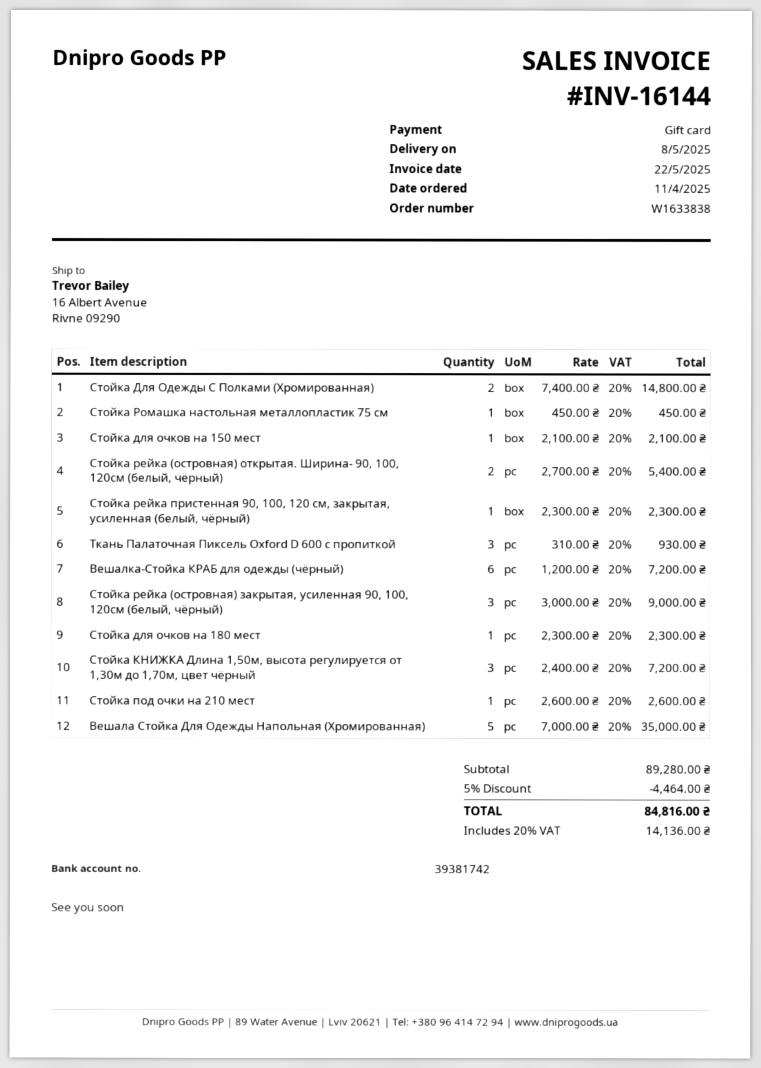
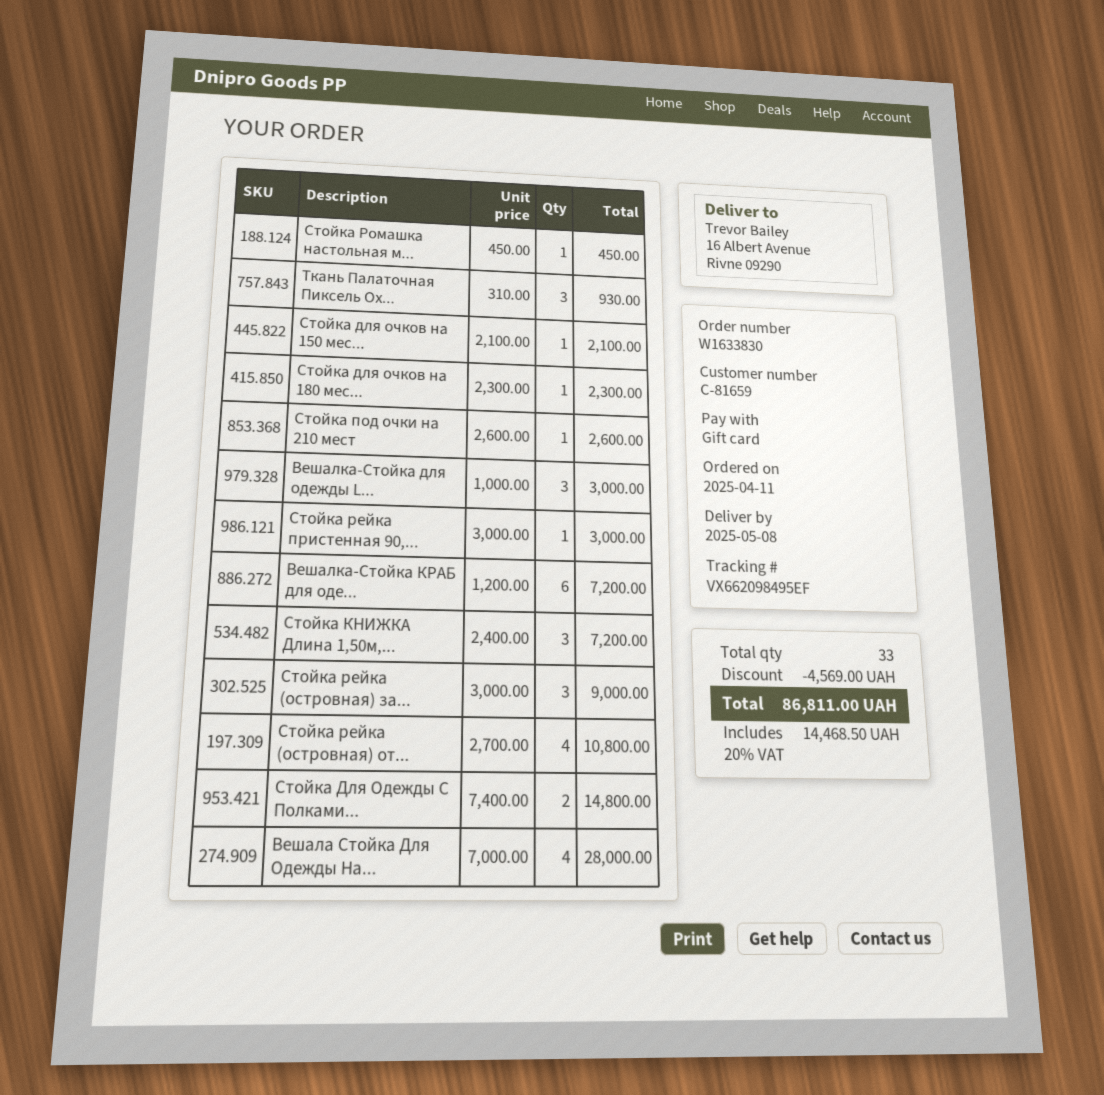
order number: W1633838 -> W1633830
Стойка рейка (островная) открытая. Ширина- 90, 100, 120см (белый, чёрный): 2 x 2700.00 = 5400.00 -> 4 x 2700.00 = 10800.00
Стойка рейка пристенная 90, 100, 120 см, закрытая, усиленная (белый, чёрный): 1 x 2300.00 = 2300.00 -> 1 x 3000.00 = 3000.00
Вешала Стойка Для Одежды Напольная (Хромированная): 5 x 7000.00 = 35000.00 -> 4 x 7000.00 = 28000.00
Вешалка-Стойка для одежды L...: none -> 3 x 1000.00 = 3000.00
discount: 4464.00 -> 4569.00
tax: 20% = 14136.00 -> 20% = 14468.50
total: 84816.00 -> 86811.00

